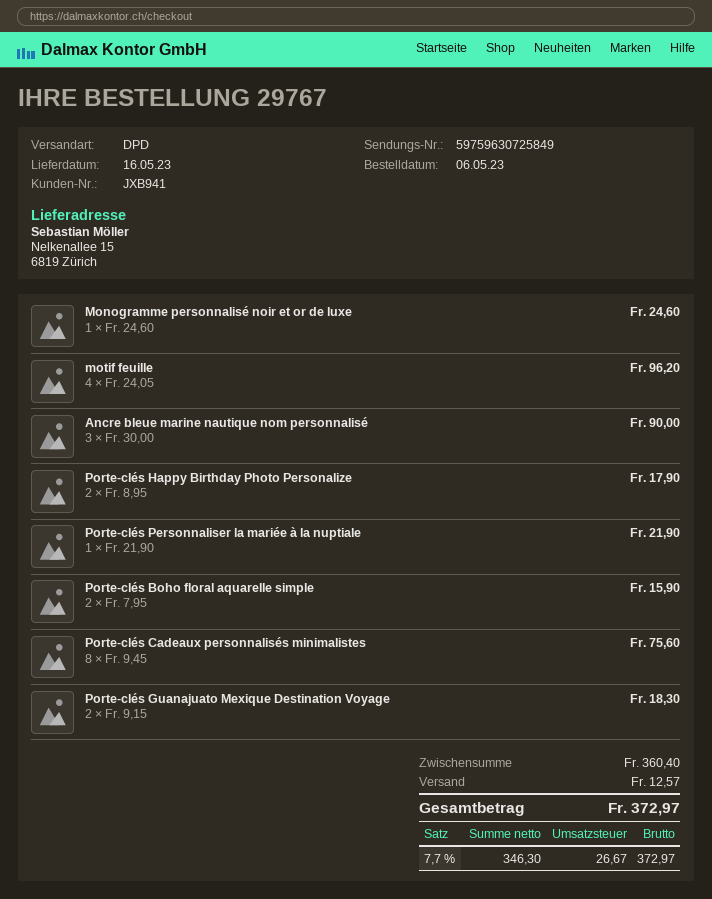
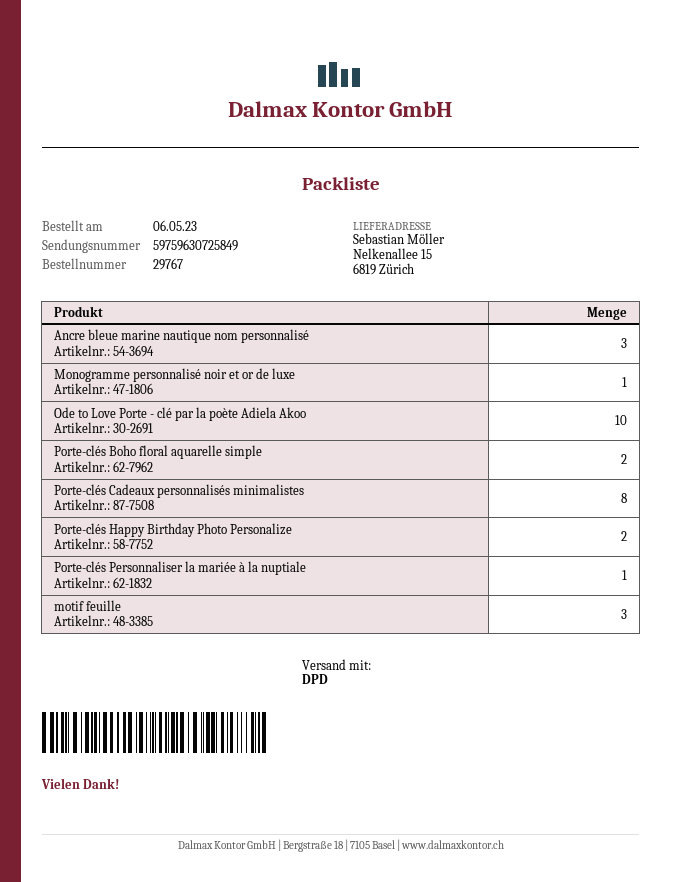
motif feuille: 4 -> 3
Porte-clés Guanajuato Mexique Destination Voyage: 2 -> none
Ode to Love Porte - clé par la poète Adiela Akoo: none -> 10

